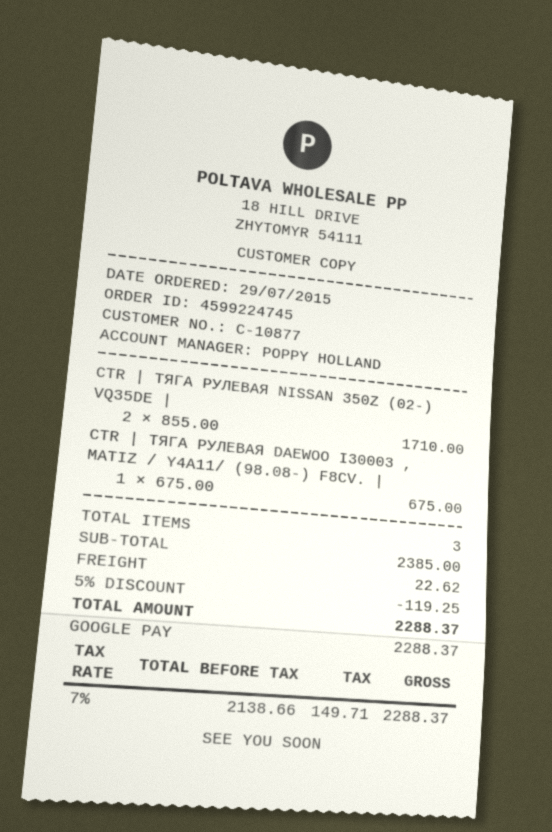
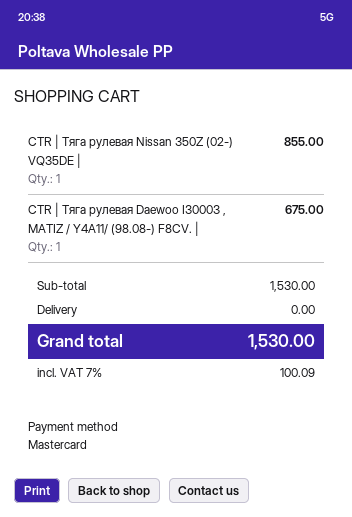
payment method: Google Pay -> Mastercard
CTR | ТЯГА РУЛЕВАЯ NISSAN 350Z (02-) VQ35DE |: 2 for 1710.00 -> 1 for 855.00
subtotal: 2385.00 -> 1530.00
discount: 5% = 119.25 -> none
shipping: 22.62 -> 0.00
tax: 7% = 149.71 -> 7% = 100.09
total: 2288.37 -> 1530.00

